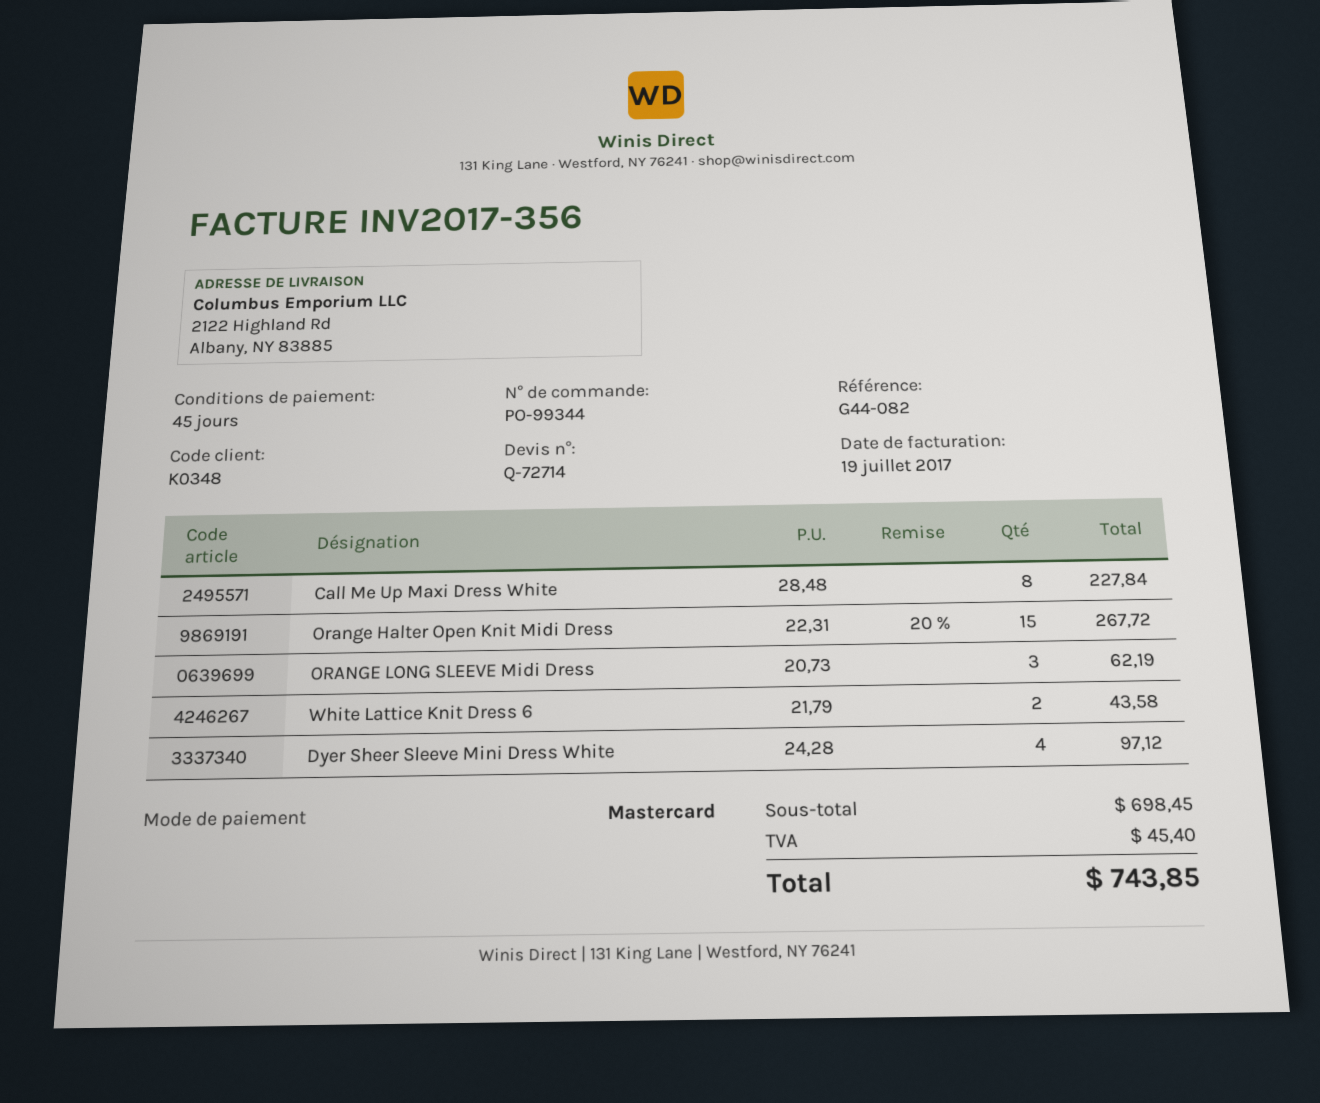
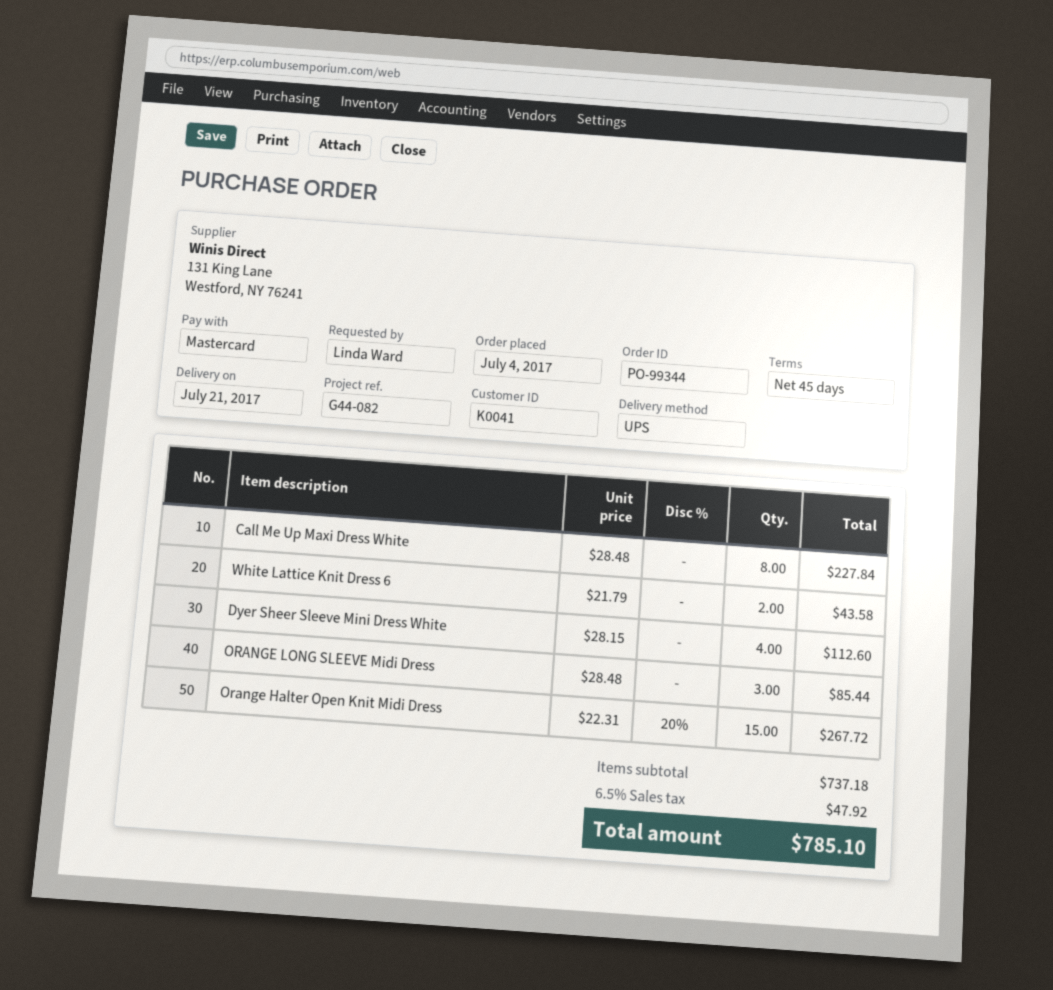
customer number: K0348 -> K0041
ORANGE LONG SLEEVE Midi Dress: 3 x 20.73 = 62.19 -> 3 x 28.48 = 85.44
Dyer Sheer Sleeve Mini Dress White: 4 x 24.28 = 97.12 -> 4 x 28.15 = 112.60
subtotal: 698.45 -> 737.18
tax: 45.40 -> 47.92
total: 743.85 -> 785.10

